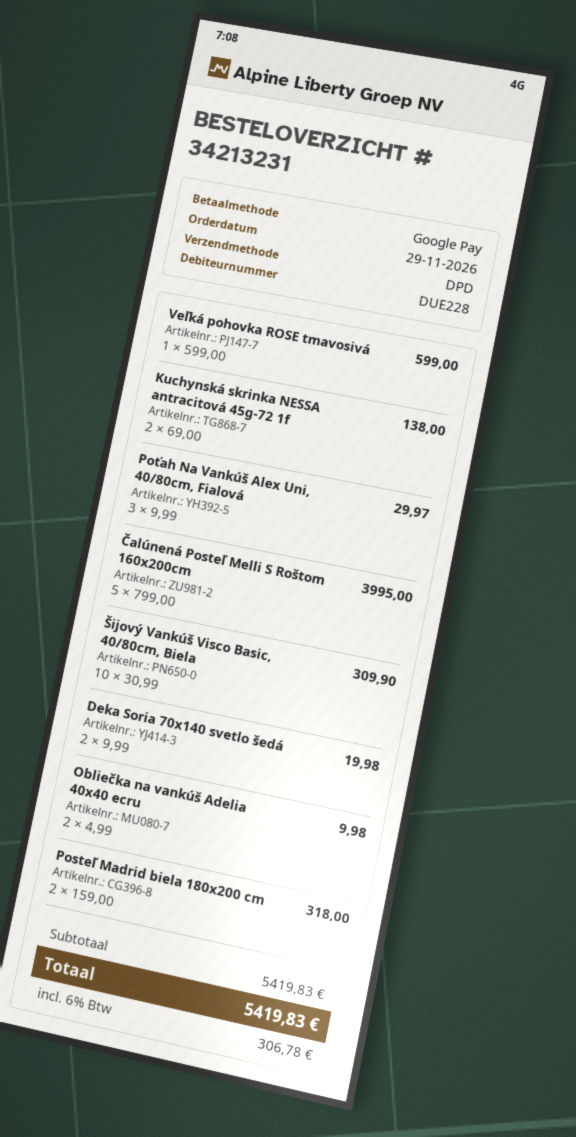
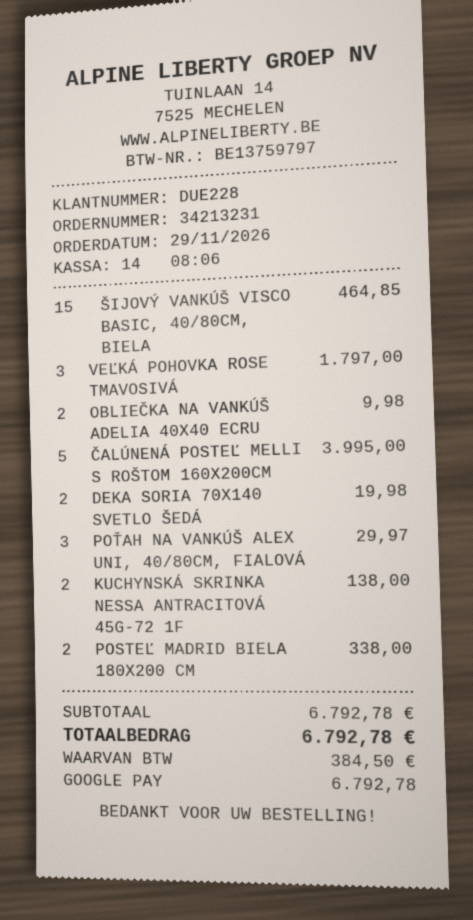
Veľká pohovka ROSE tmavosivá: 1 for 599.00 -> 3 for 1797.00
Šijový Vankúš Visco Basic, 40/80cm, Biela: 10 for 309.90 -> 15 for 464.85
Posteľ Madrid biela 180x200 cm: 2 for 318.00 -> 2 for 338.00
subtotal: 5419.83 -> 6792.78
tax: 306.78 -> 384.50
total: 5419.83 -> 6792.78

